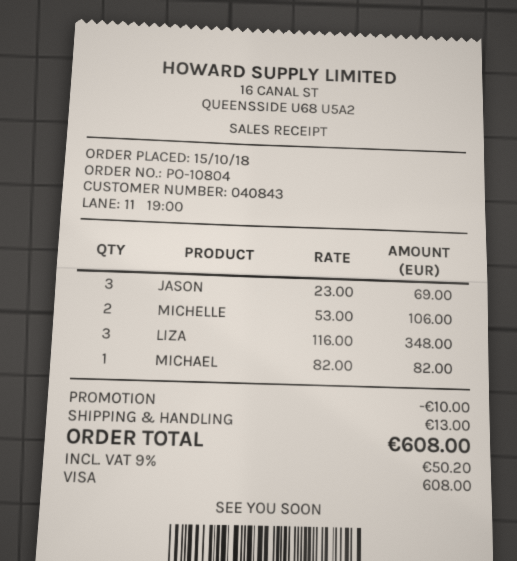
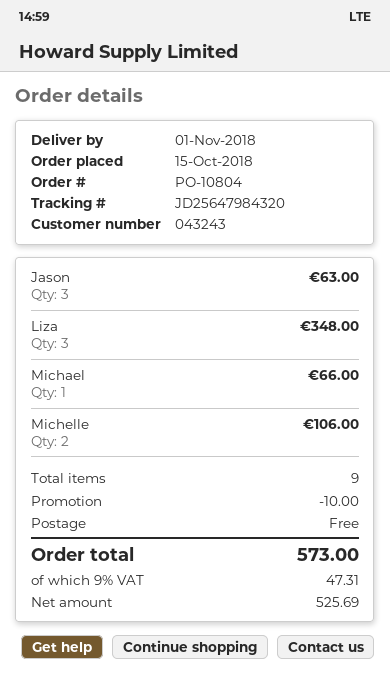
customer number: 040843 -> 043243
JASON: 3 for 69.00 -> 3 for 63.00
MICHAEL: 1 for 82.00 -> 1 for 66.00
shipping: 13.00 -> 0.00
tax: 9% = 50.20 -> 9% = 47.31
total: 608.00 -> 573.00

